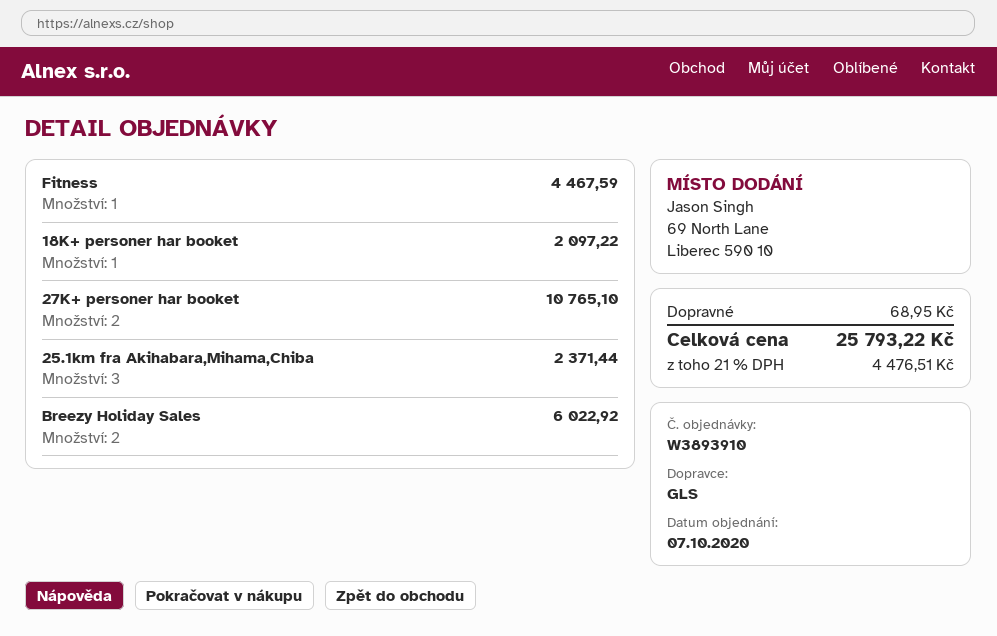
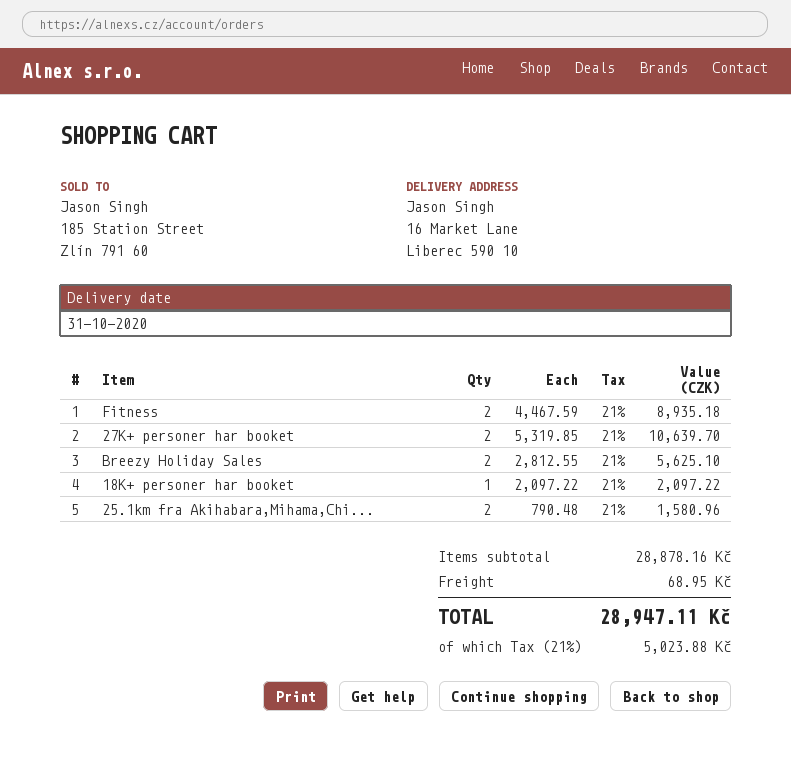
ship to: 69 North Lane, Liberec 590 10 -> 16 Market Lane, Liberec 590 10
Fitness: 1 for 4467.59 -> 2 for 8935.18
27K+ personer har booket: 2 for 10765.10 -> 2 for 10639.70
25.1km fra Akihabara,Mihama,Chiba: 3 for 2371.44 -> 2 for 1580.96
Breezy Holiday Sales: 2 for 6022.92 -> 2 for 5625.10
tax: 21% = 4476.51 -> 21% = 5023.88
total: 25793.22 -> 28947.11

